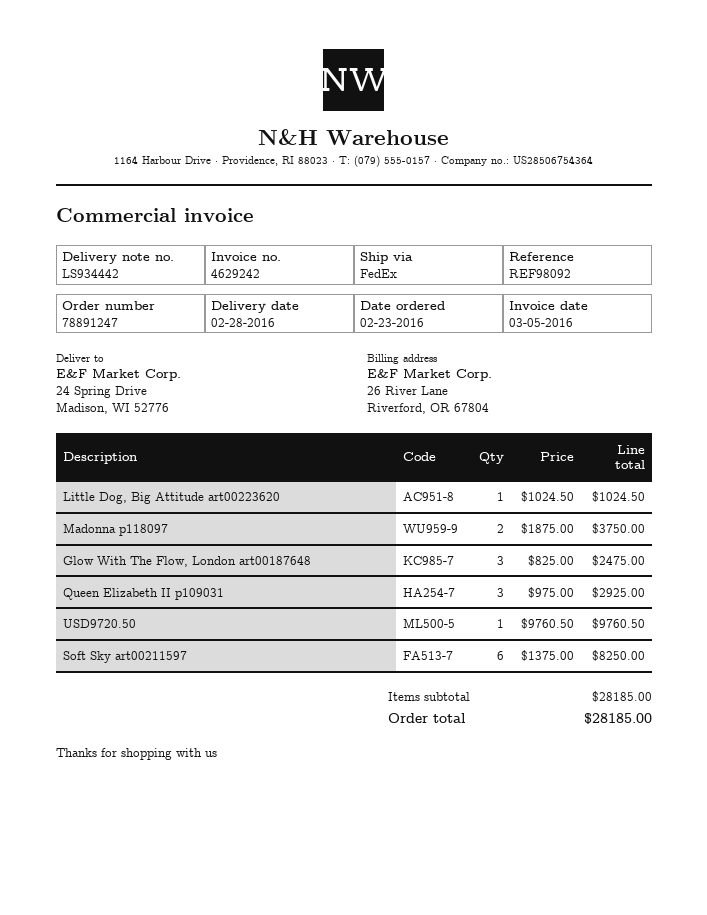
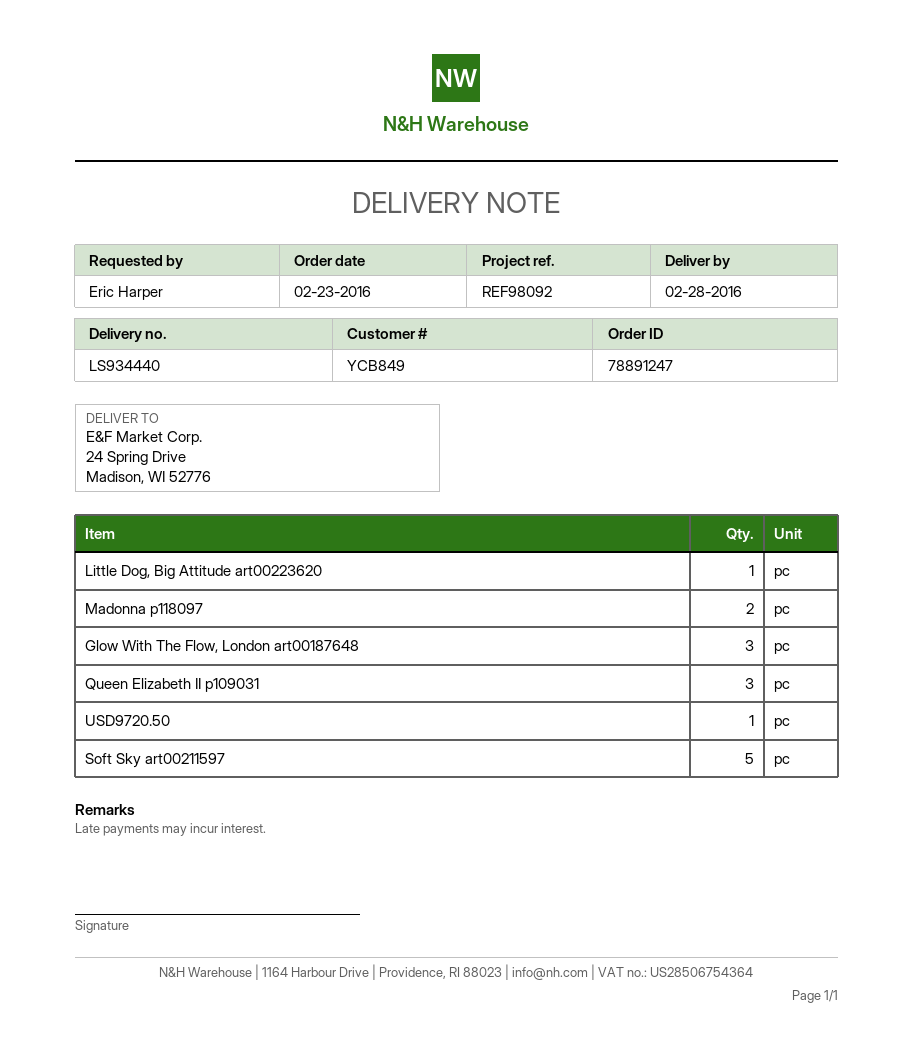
delivery note number: LS934442 -> LS934440
Soft Sky art00211597: 6 -> 5

